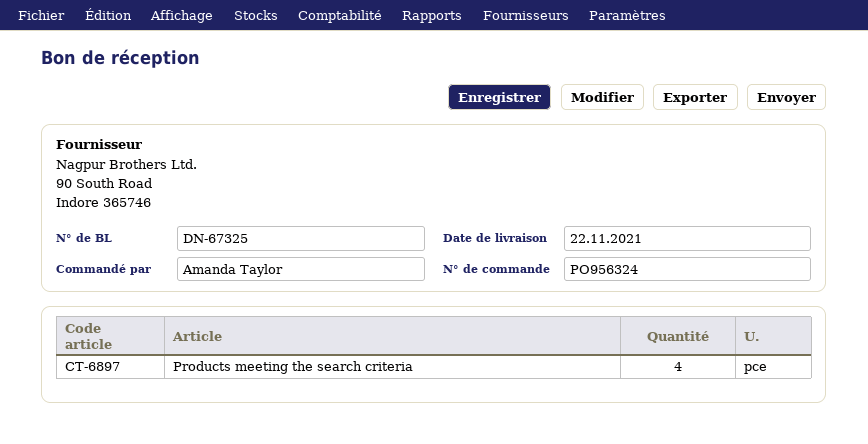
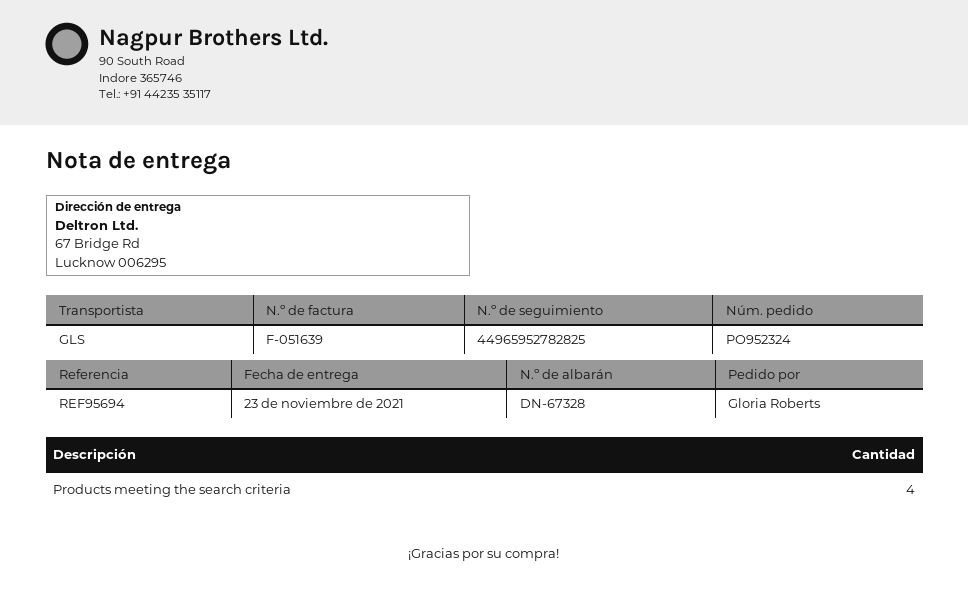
order number: PO956324 -> PO952324
delivery note number: DN-67325 -> DN-67328
delivery date: 2021-11-22 -> 2021-11-23
ordered by: Amanda Taylor -> Gloria Roberts

